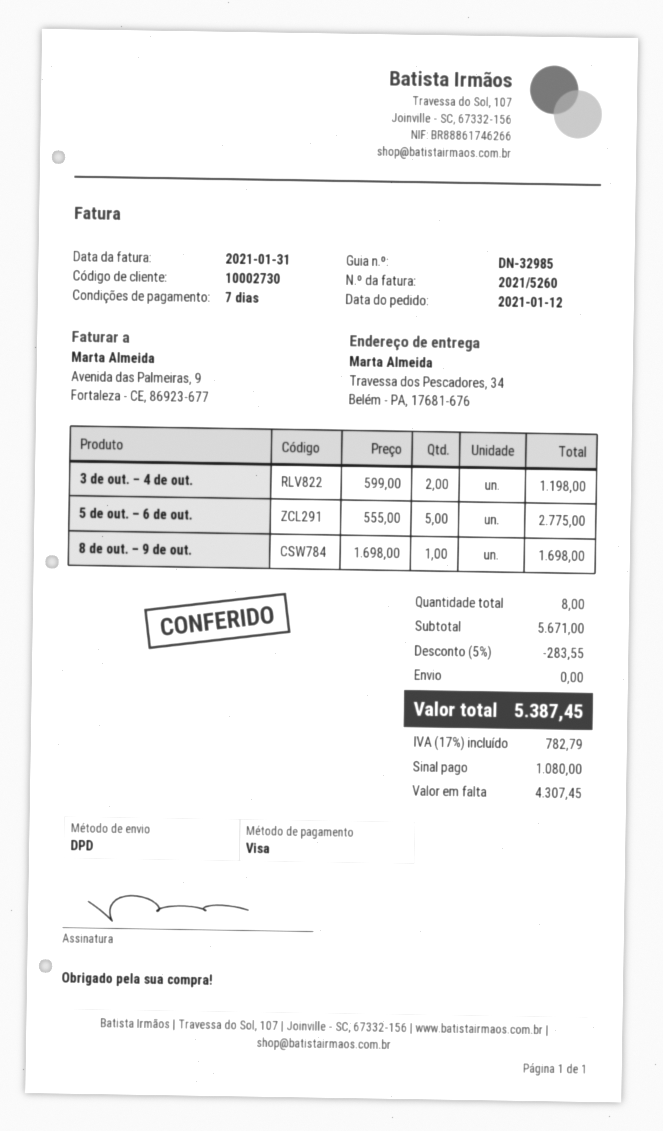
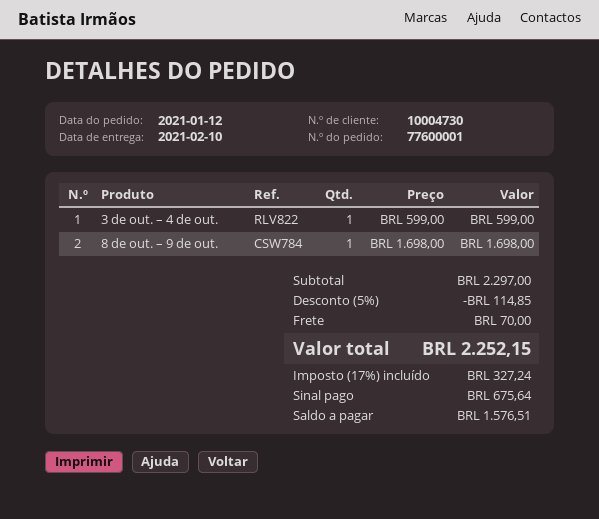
customer number: 10002730 -> 10004730
3 de out. – 4 de out.: 2 x 599.00 = 1198.00 -> 1 x 599.00 = 599.00
5 de out. – 6 de out.: 5 x 555.00 = 2775.00 -> none
subtotal: 5671.00 -> 2297.00
discount: 5% = 283.55 -> 5% = 114.85
shipping: 0.00 -> 70.00
tax: 17% = 782.79 -> 17% = 327.24
total: 5387.45 -> 2252.15
deposit: 1080.00 -> 675.64
balance: 4307.45 -> 1576.51

